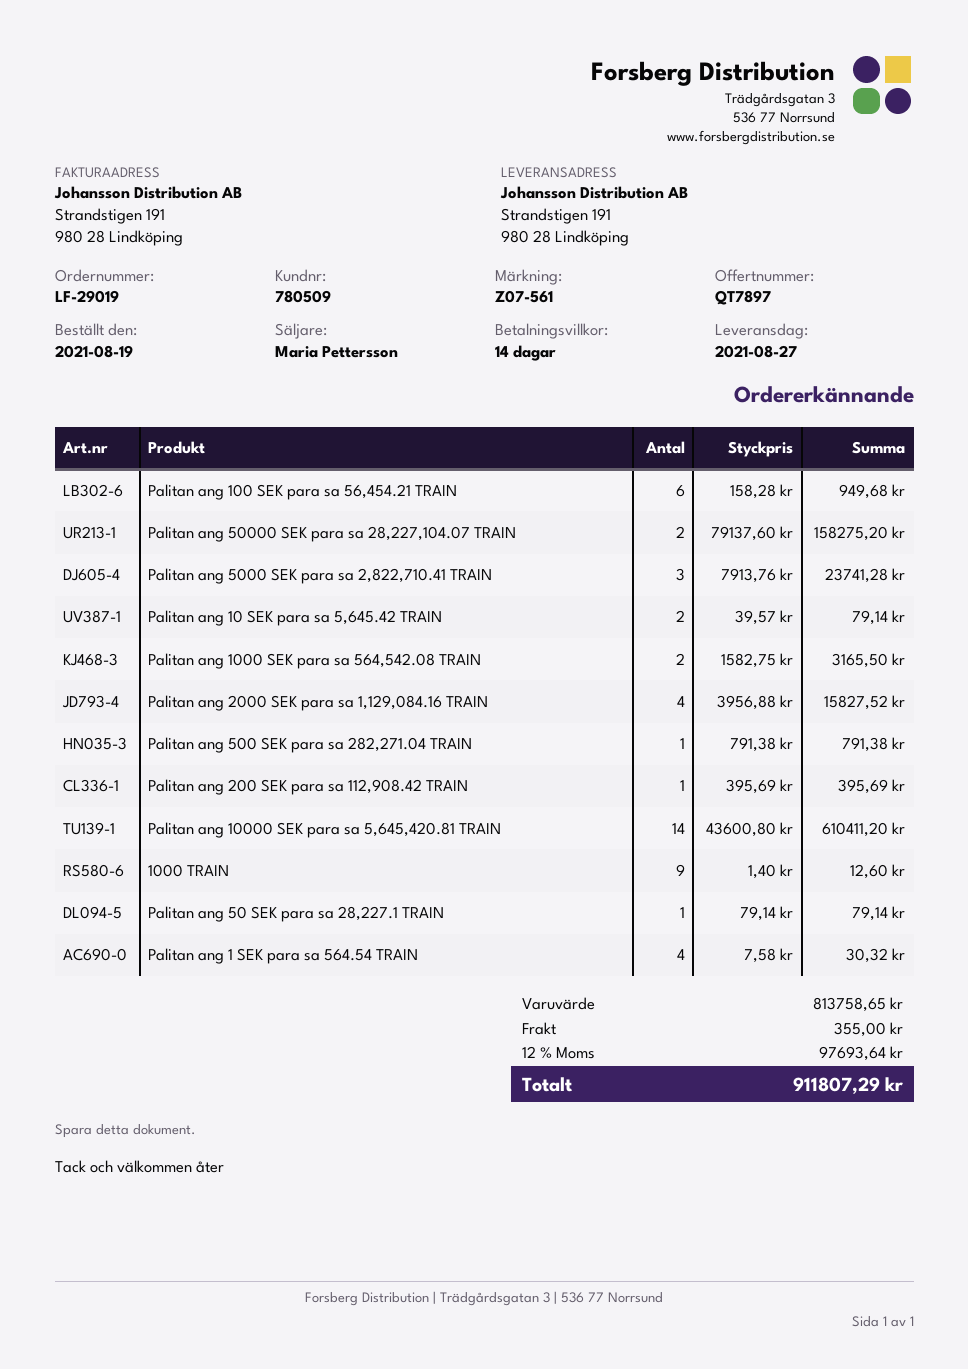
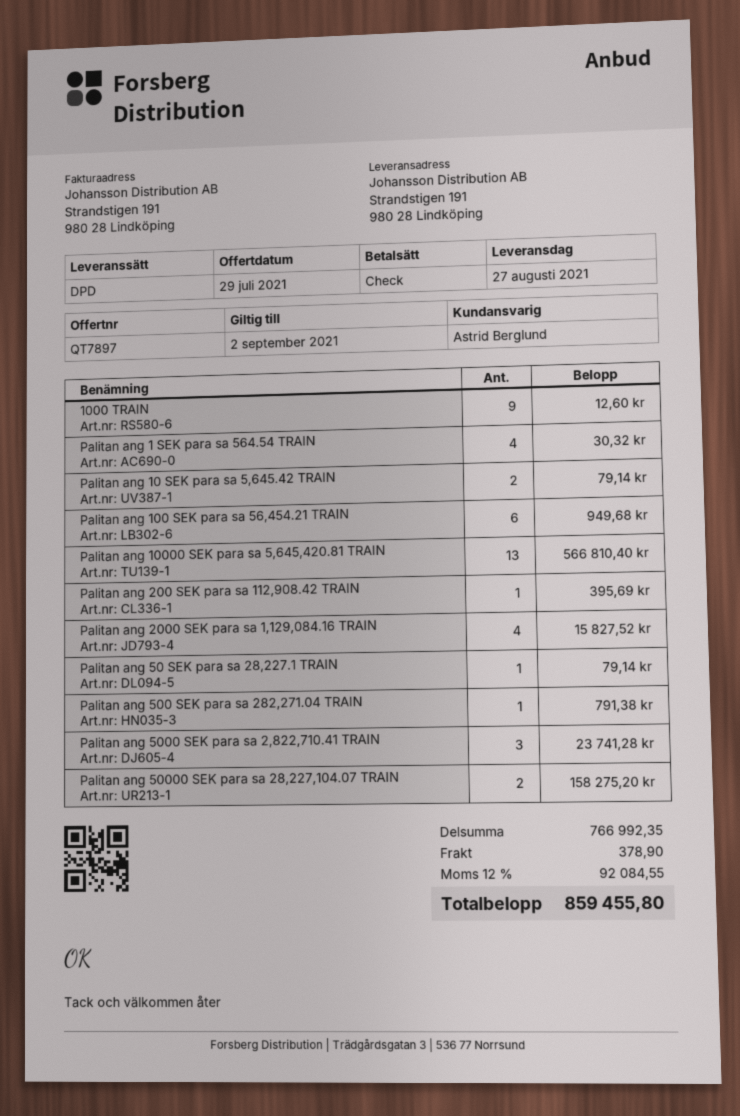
sales rep: Maria Pettersson -> Astrid Berglund
Palitan ang 1000 SEK para sa 564,542.08 TRAIN: 2 for 3165.50 -> none
Palitan ang 10000 SEK para sa 5,645,420.81 TRAIN: 14 for 610411.20 -> 13 for 566810.40
subtotal: 813758.65 -> 766992.35
shipping: 355.00 -> 378.90
tax: 12% = 97693.64 -> 12% = 92084.55
total: 911807.29 -> 859455.80

